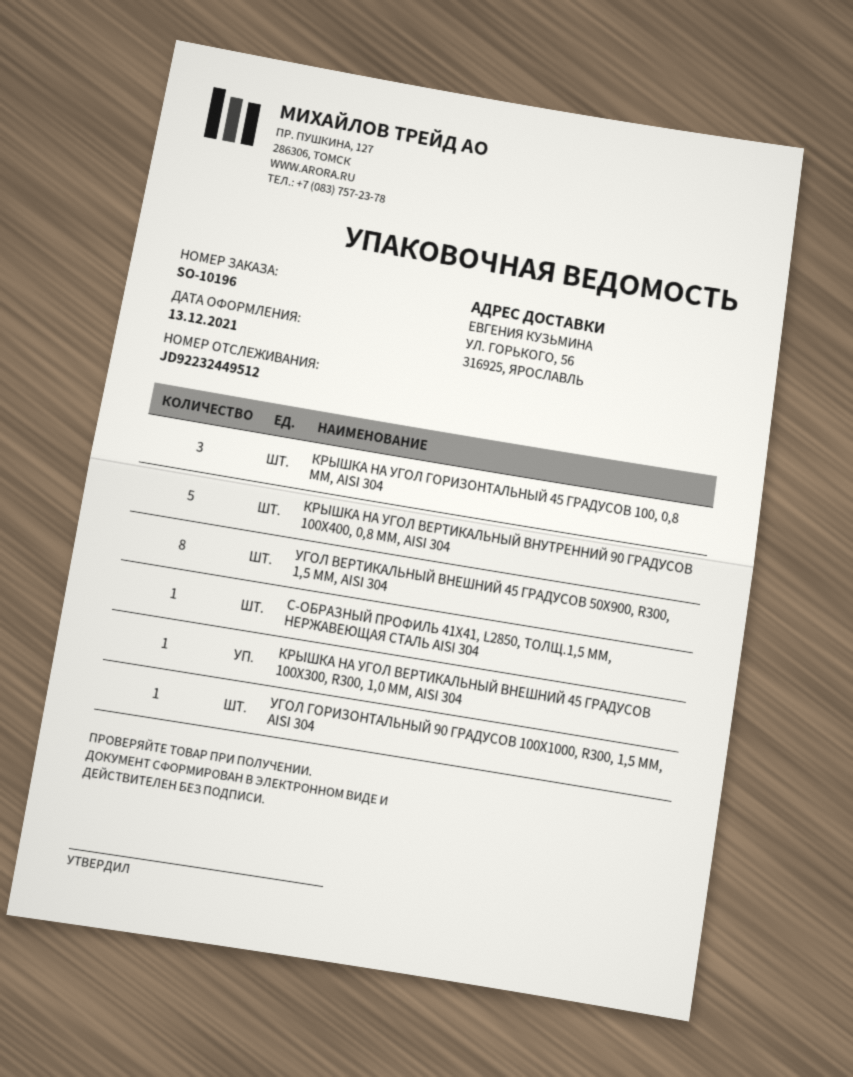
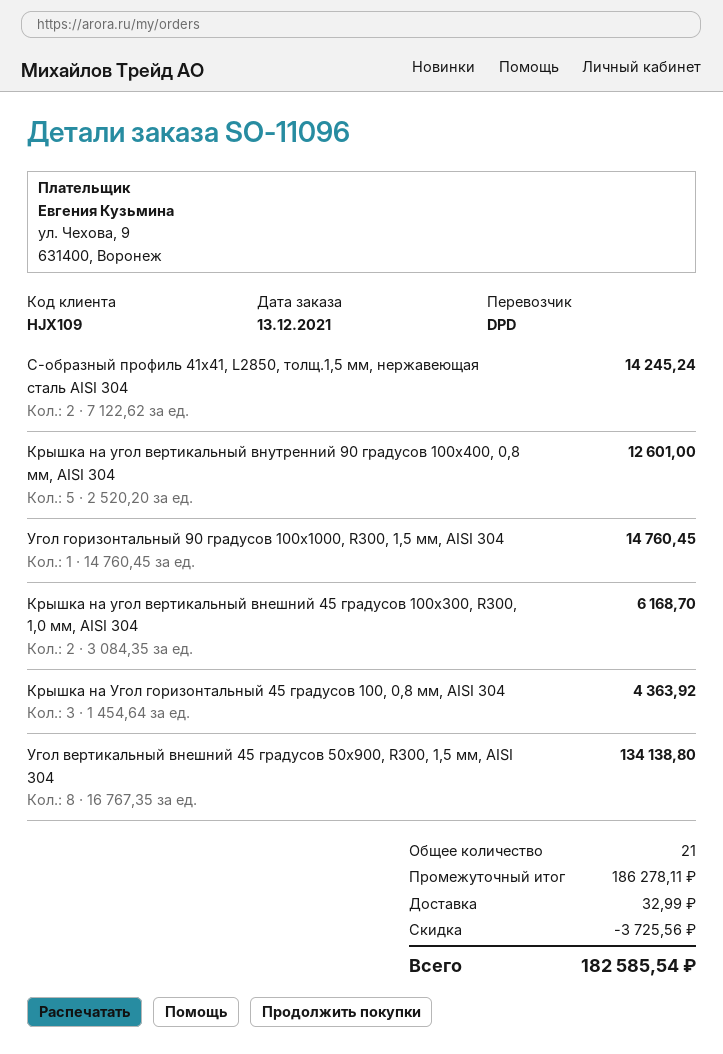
order number: SO-10196 -> SO-11096
С-ОБРАЗНЫЙ ПРОФИЛЬ 41X41, L2850, ТОЛЩ.1,5 ММ, НЕРЖАВЕЮЩАЯ СТАЛЬ AISI 304: 1 -> 2
КРЫШКА НА УГОЛ ВЕРТИКАЛЬНЫЙ ВНЕШНИЙ 45 ГРАДУСОВ 100Х300, R300, 1,0 ММ, AISI 304: 1 -> 2

